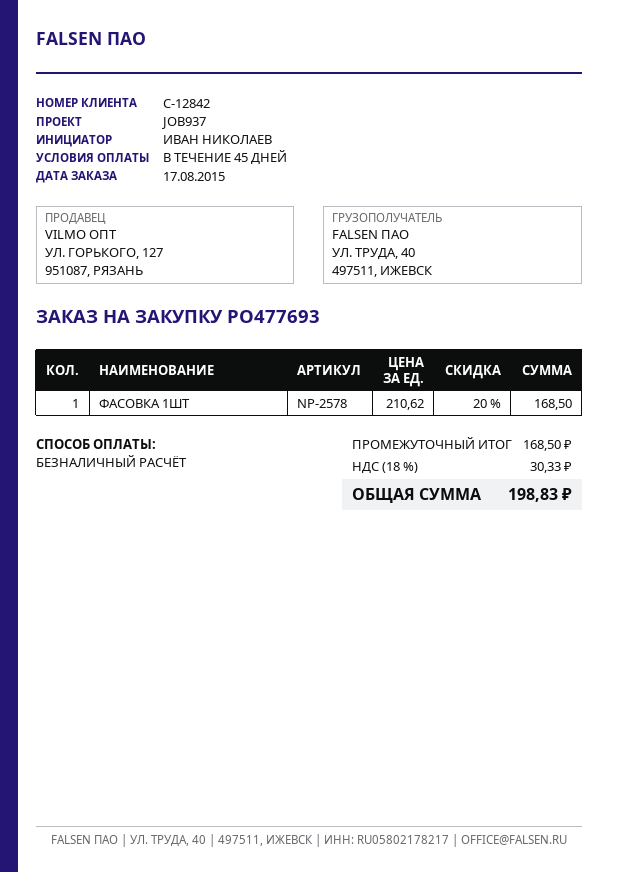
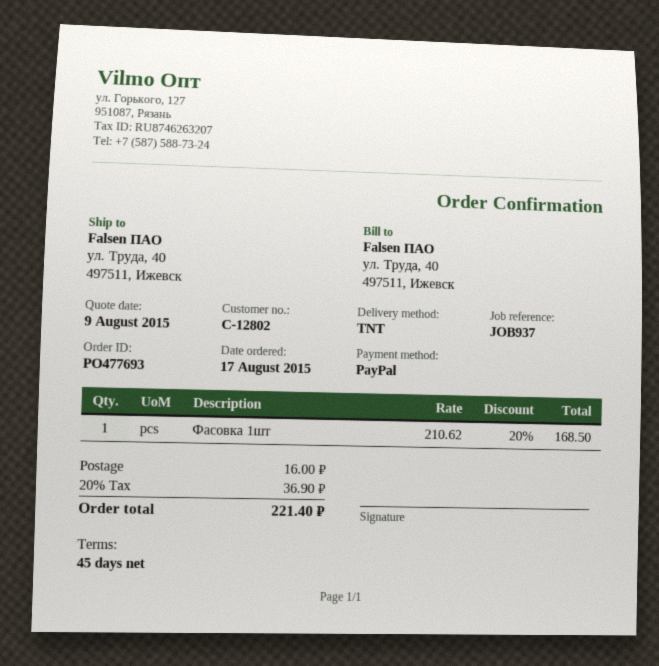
customer number: C-12842 -> C-12802
payment method: bank transfer -> PayPal
shipping: none -> 16.00
tax: 18% = 30.33 -> 20% = 36.90
total: 198.83 -> 221.40

